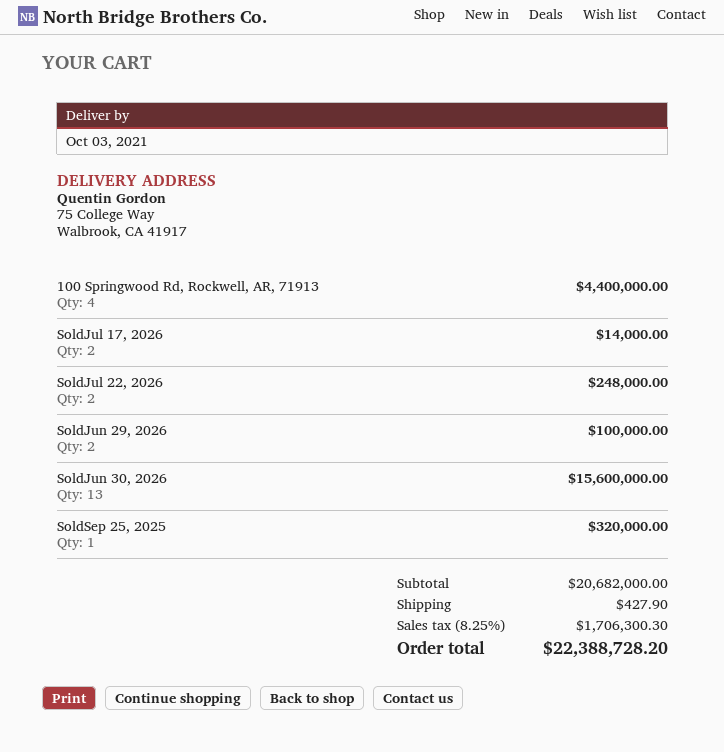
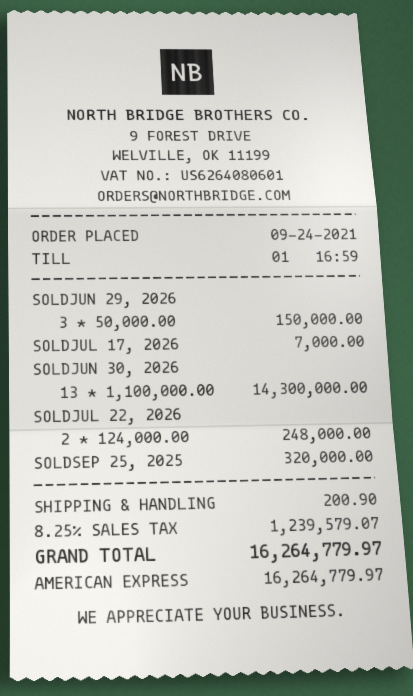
100 Springwood Rd, Rockwell, AR, 71913: 4 for 4400000.00 -> none
SoldJul 17, 2026: 2 for 14000.00 -> 1 for 7000.00
SoldJun 29, 2026: 2 for 100000.00 -> 3 for 150000.00
SoldJun 30, 2026: 13 for 15600000.00 -> 13 for 14300000.00
shipping: 427.90 -> 200.90
tax: 8.25% = 1706300.30 -> 8.25% = 1239579.07
total: 22388728.20 -> 16264779.97

